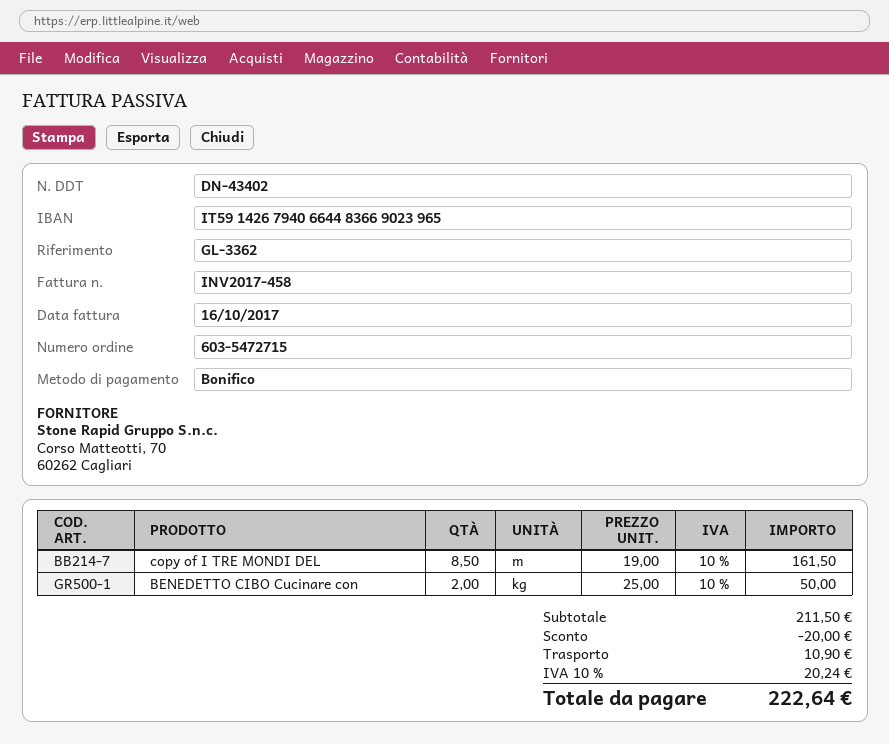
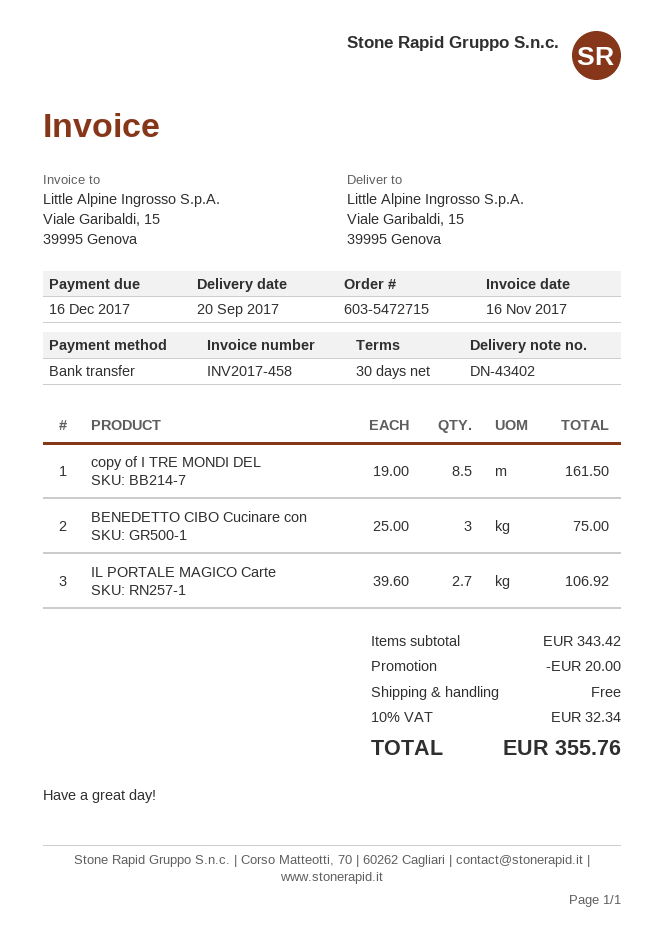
invoice date: 2017-10-16 -> 2017-11-16
BENEDETTO CIBO Cucinare con: 2 x 25.00 = 50.00 -> 3 x 25.00 = 75.00
IL PORTALE MAGICO Carte: none -> 2.7 x 39.60 = 106.92
subtotal: 211.50 -> 343.42
shipping: 10.90 -> 0.00
tax: 10% = 20.24 -> 10% = 32.34
total: 222.64 -> 355.76

